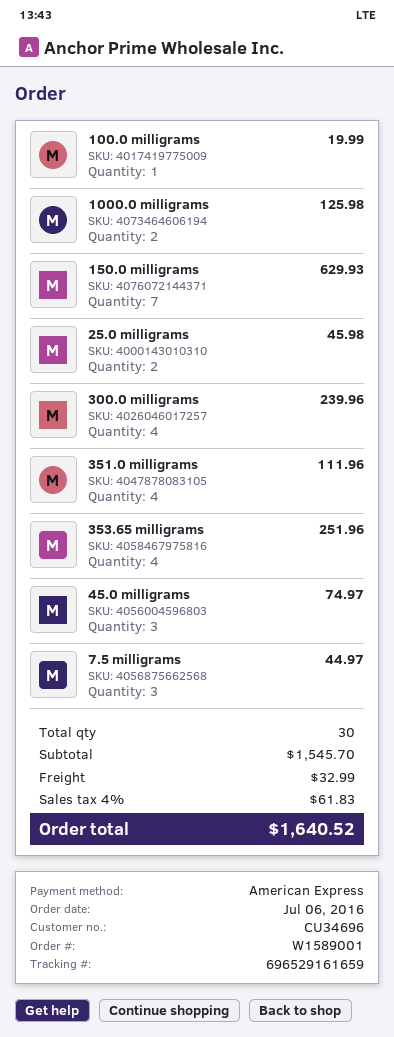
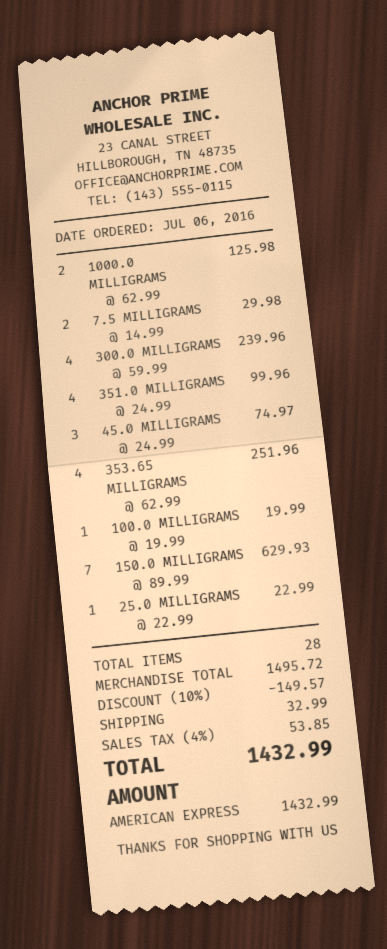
25.0 milligrams: 2 for 45.98 -> 1 for 22.99
351.0 milligrams: 4 for 111.96 -> 4 for 99.96
7.5 milligrams: 3 for 44.97 -> 2 for 29.98
total quantity: 30 -> 28
subtotal: 1545.70 -> 1495.72
discount: none -> 10% = 149.57
tax: 4% = 61.83 -> 4% = 53.85
total: 1640.52 -> 1432.99

